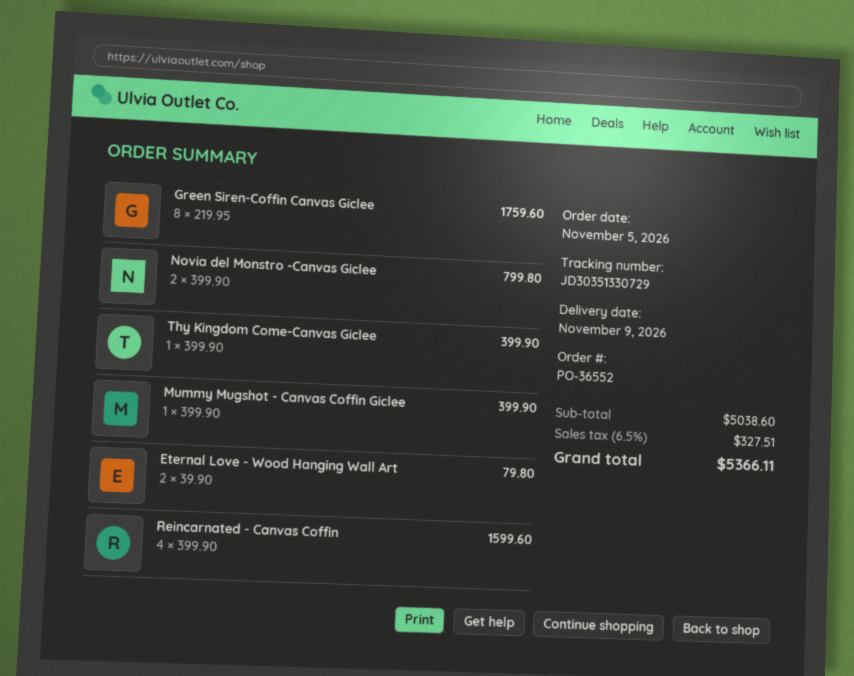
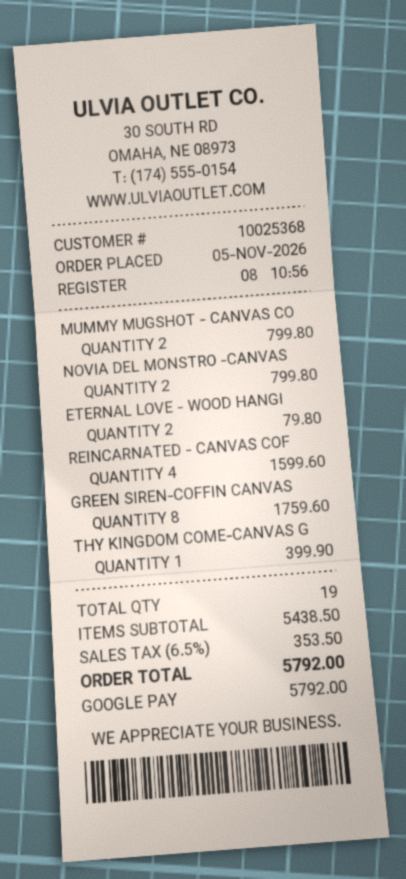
Mummy Mugshot - Canvas Coffin Giclee: 1 for 399.90 -> 2 for 799.80
subtotal: 5038.60 -> 5438.50
tax: 6.5% = 327.51 -> 6.5% = 353.50
total: 5366.11 -> 5792.00

